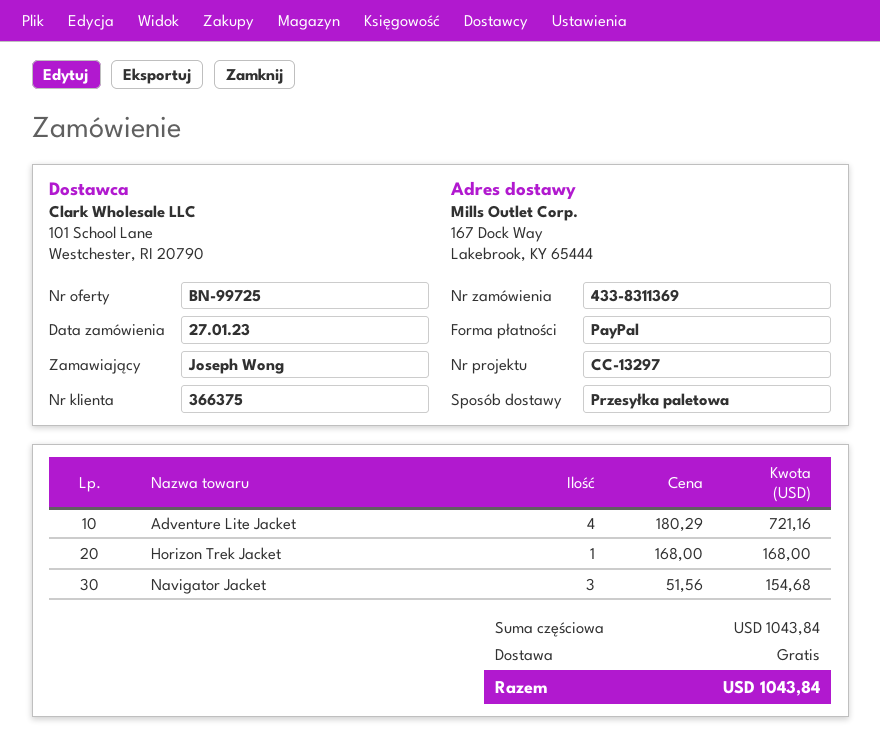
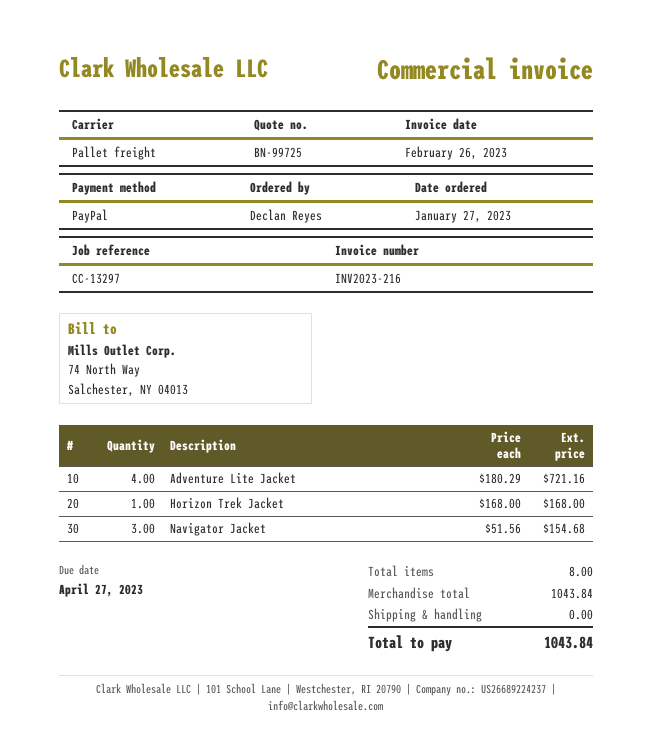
ordered by: Joseph Wong -> Declan Reyes

